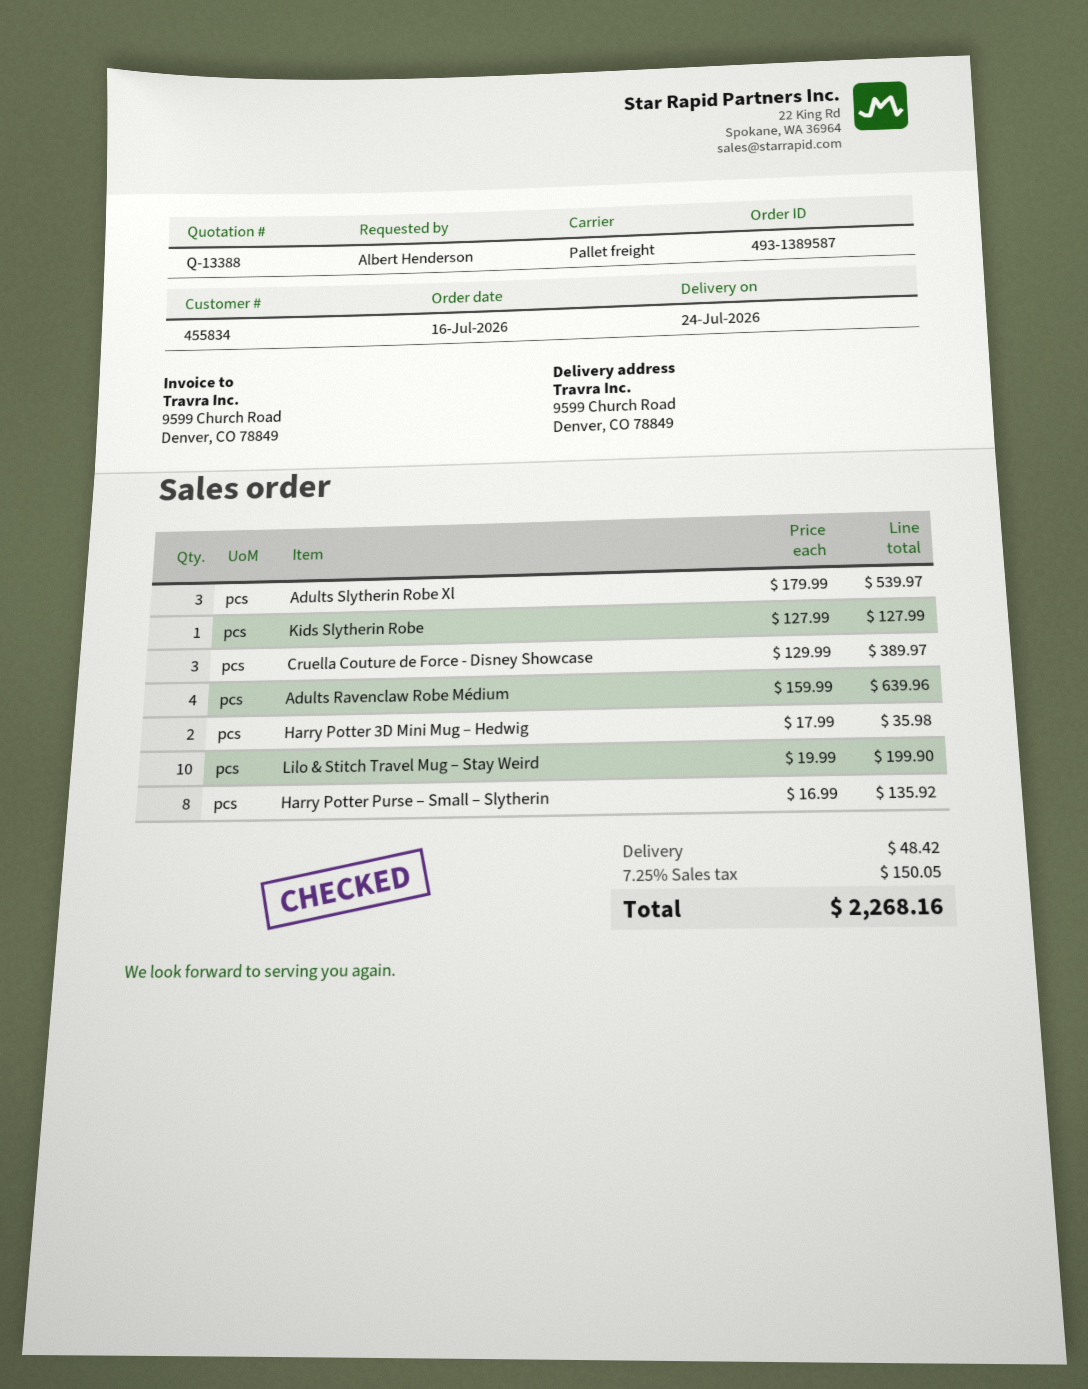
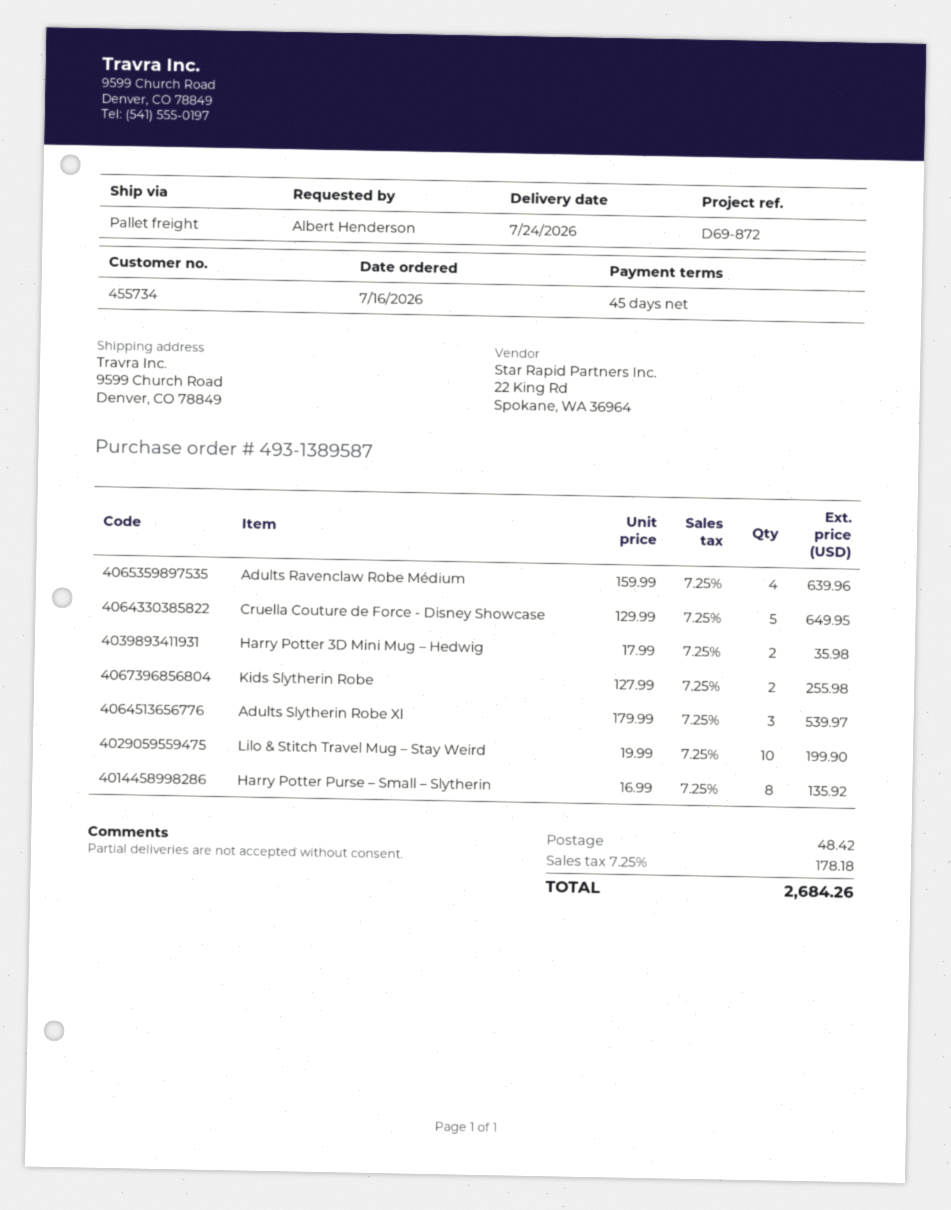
customer number: 455834 -> 455734
Kids Slytherin Robe: 1 x 127.99 = 127.99 -> 2 x 127.99 = 255.98
Cruella Couture de Force - Disney Showcase: 3 x 129.99 = 389.97 -> 5 x 129.99 = 649.95
tax: 7.25% = 150.05 -> 7.25% = 178.18
total: 2268.16 -> 2684.26

